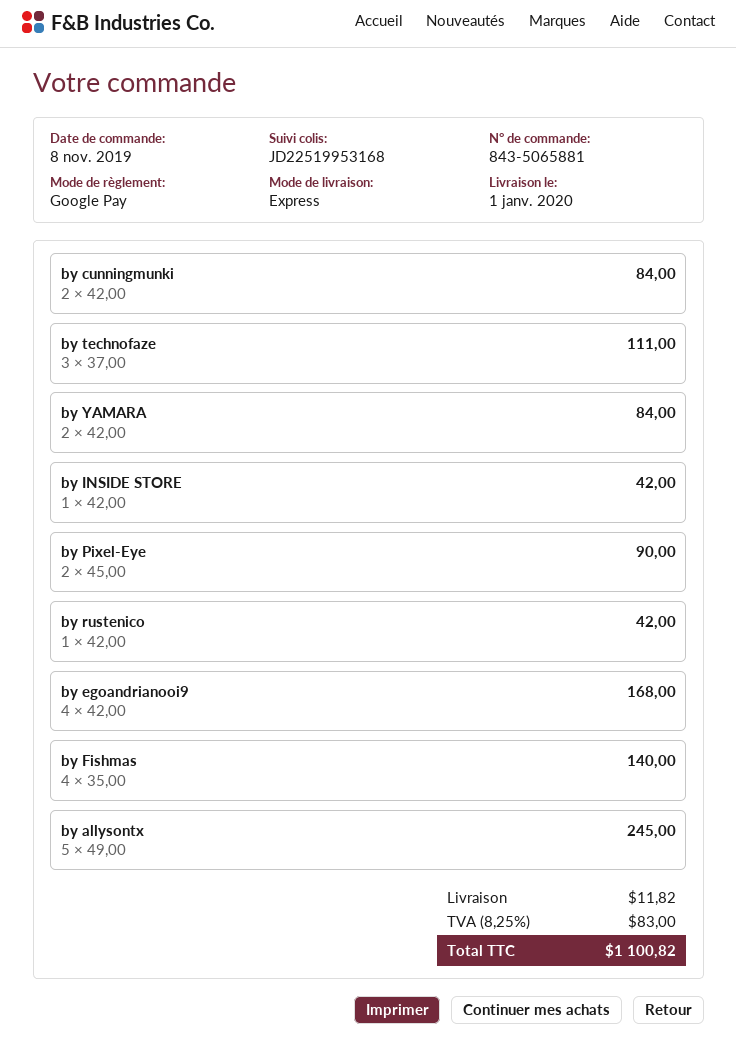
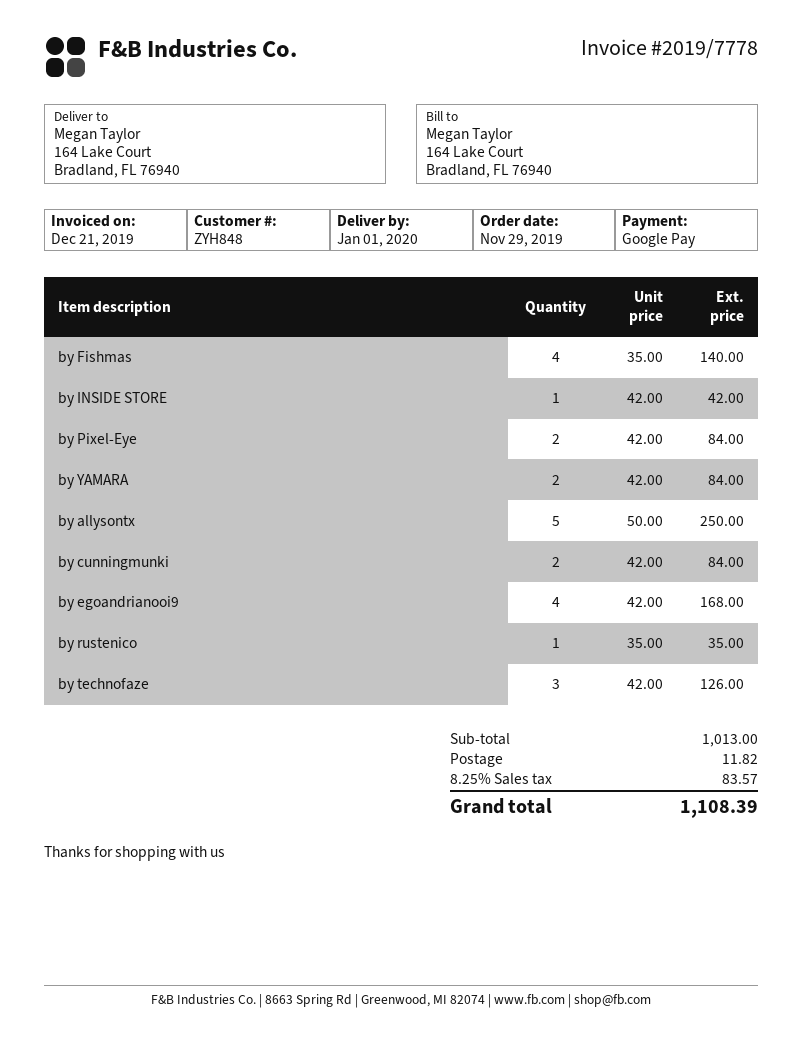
order date: 2019-11-08 -> 2019-11-29
by technofaze: 3 x 37.00 = 111.00 -> 3 x 42.00 = 126.00
by Pixel-Eye: 2 x 45.00 = 90.00 -> 2 x 42.00 = 84.00
by rustenico: 1 x 42.00 = 42.00 -> 1 x 35.00 = 35.00
by allysontx: 5 x 49.00 = 245.00 -> 5 x 50.00 = 250.00
tax: 8.25% = 83.00 -> 8.25% = 83.57
total: 1100.82 -> 1108.39

